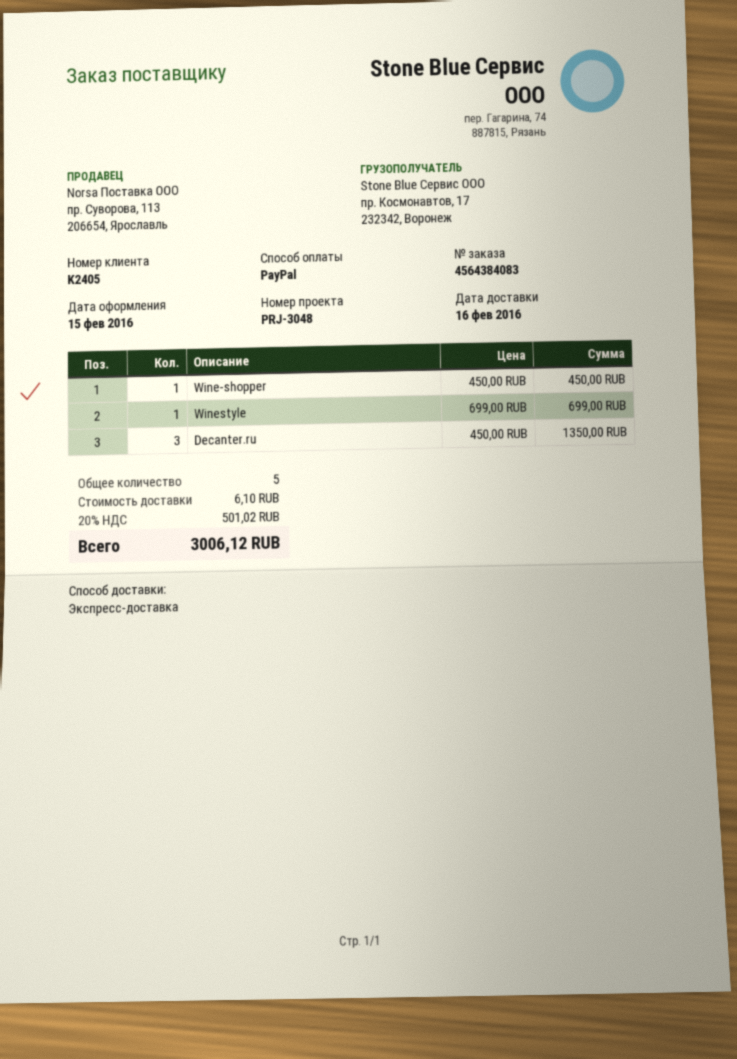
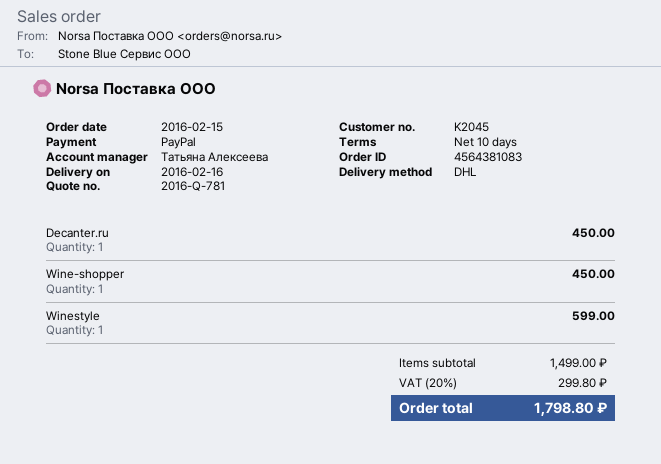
order number: 4564384083 -> 4564381083
customer number: K2405 -> K2045
shipping method: express -> DHL
Winestyle: 1 for 699.00 -> 1 for 599.00
Decanter.ru: 3 for 1350.00 -> 1 for 450.00
shipping: 6.10 -> none
tax: 20% = 501.02 -> 20% = 299.80
total: 3006.12 -> 1798.80

